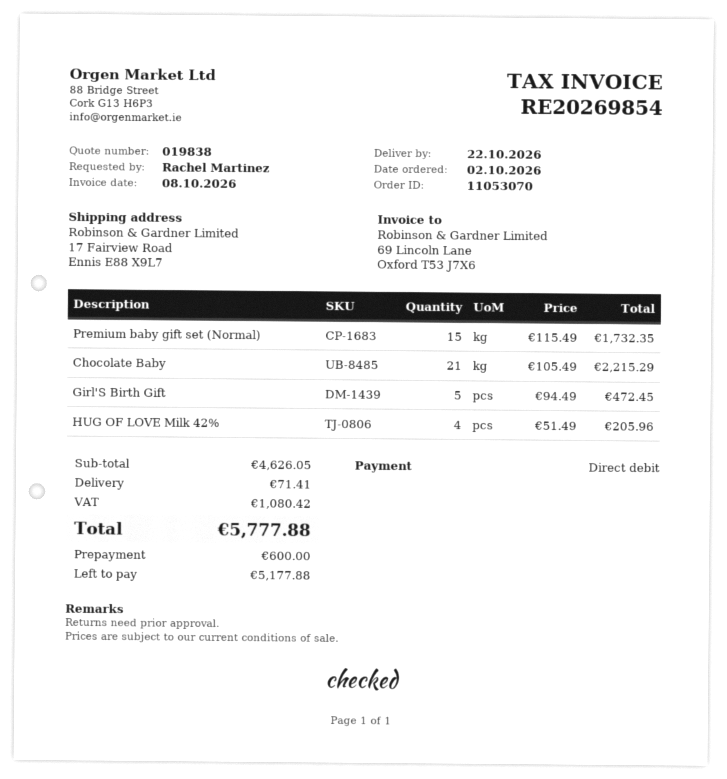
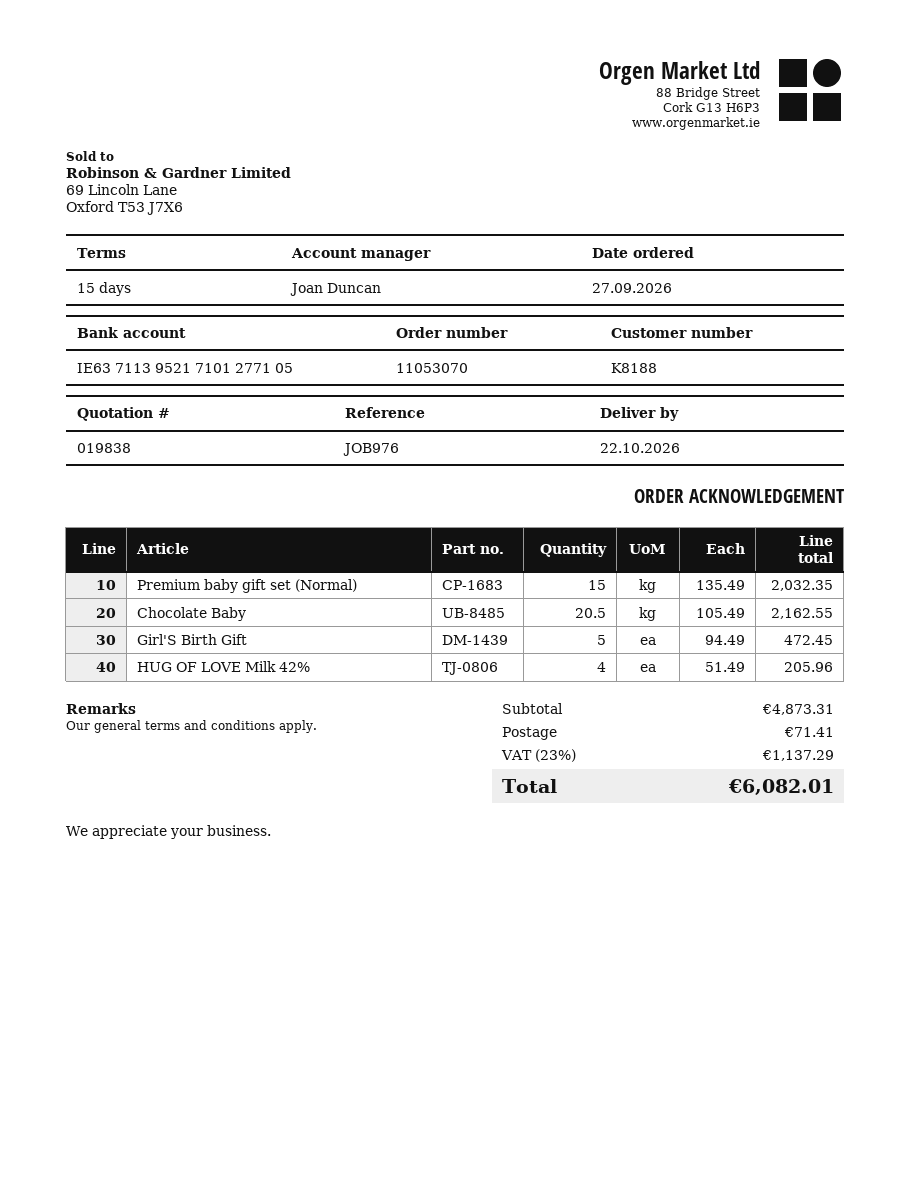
order date: 2026-10-02 -> 2026-09-27
Premium baby gift set (Normal): 15 x 115.49 = 1732.35 -> 15 x 135.49 = 2032.35
Chocolate Baby: 21 x 105.49 = 2215.29 -> 20.5 x 105.49 = 2162.55
subtotal: 4626.05 -> 4873.31
tax: 1080.42 -> 1137.29
total: 5777.88 -> 6082.01

